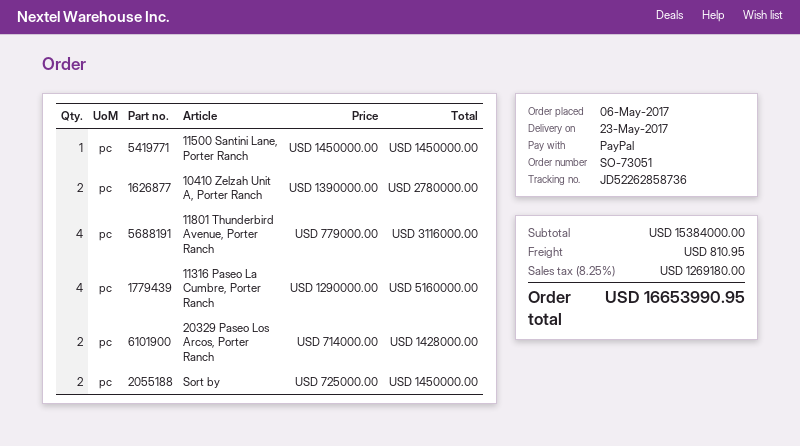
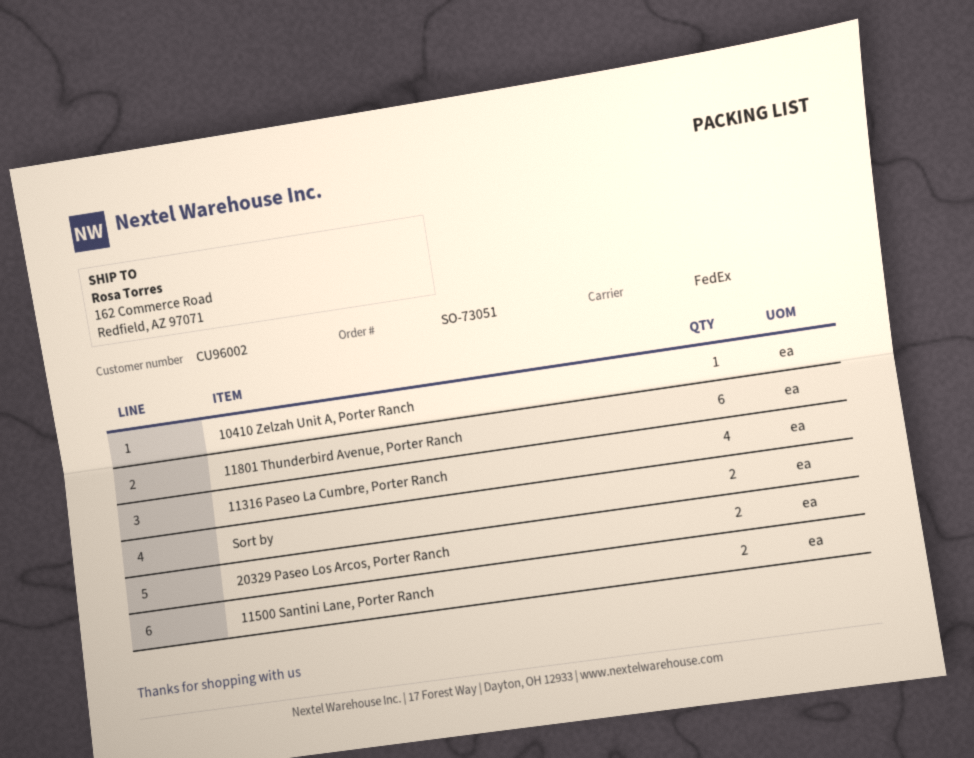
11500 Santini Lane, Porter Ranch: 1 -> 2
10410 Zelzah Unit A, Porter Ranch: 2 -> 1
11801 Thunderbird Avenue, Porter Ranch: 4 -> 6

